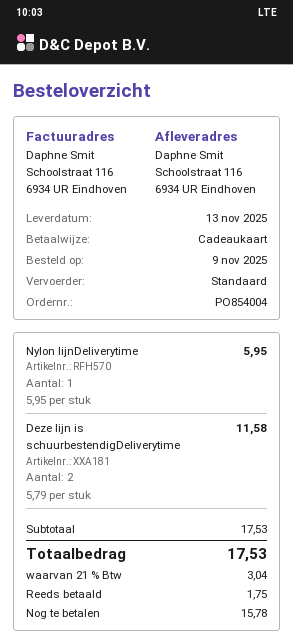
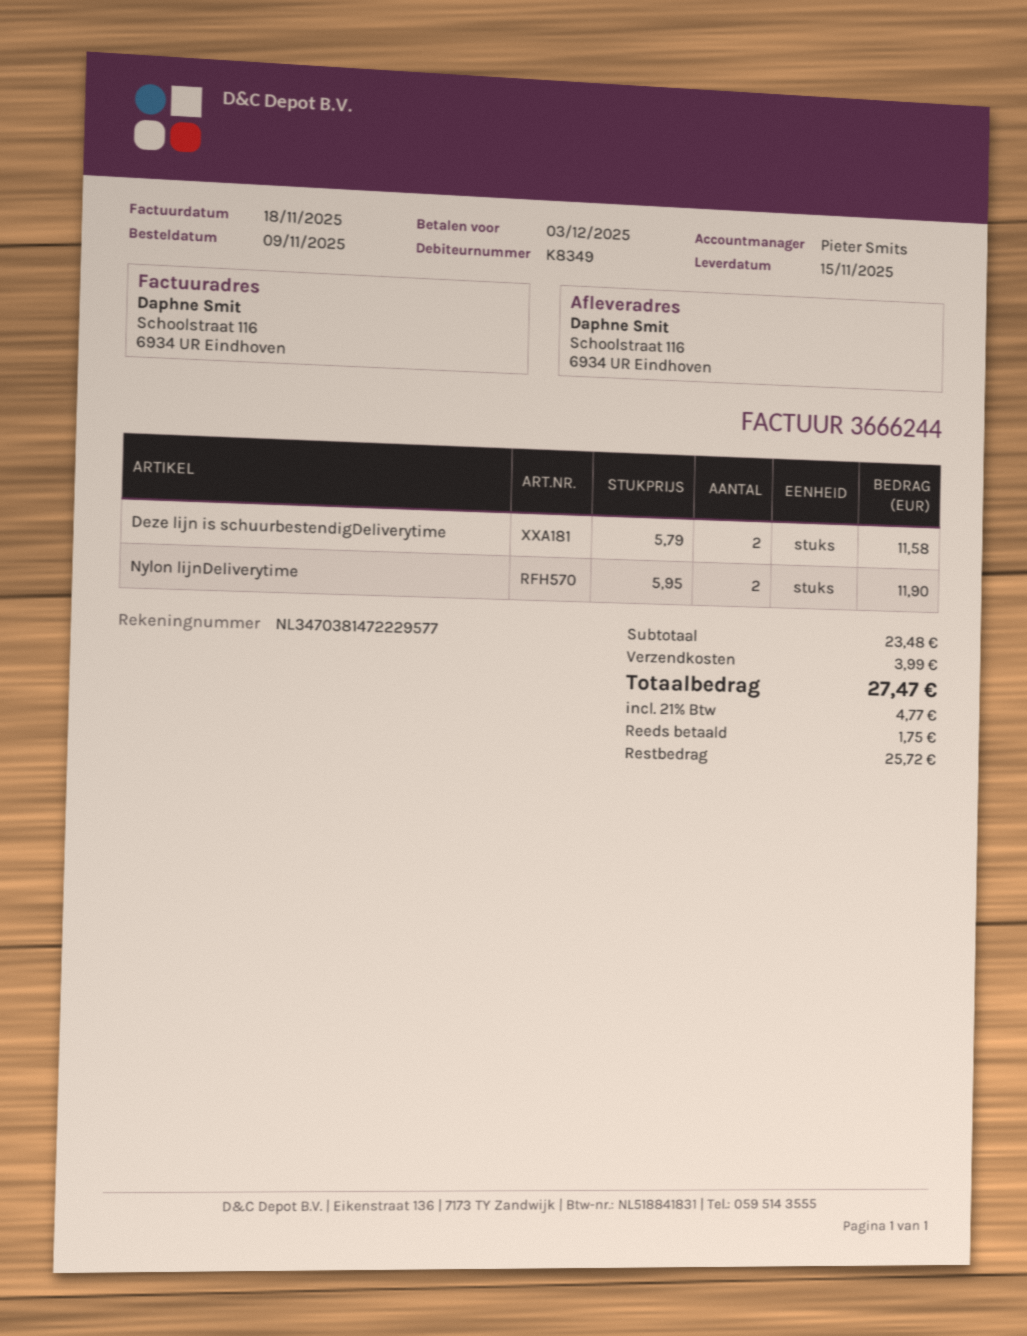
delivery date: 2025-11-13 -> 2025-11-15
Nylon lijnDeliverytime: 1 x 5.95 = 5.95 -> 2 x 5.95 = 11.90
subtotal: 17.53 -> 23.48
shipping: none -> 3.99
tax: 21% = 3.04 -> 21% = 4.77
total: 17.53 -> 27.47
balance: 15.78 -> 25.72

